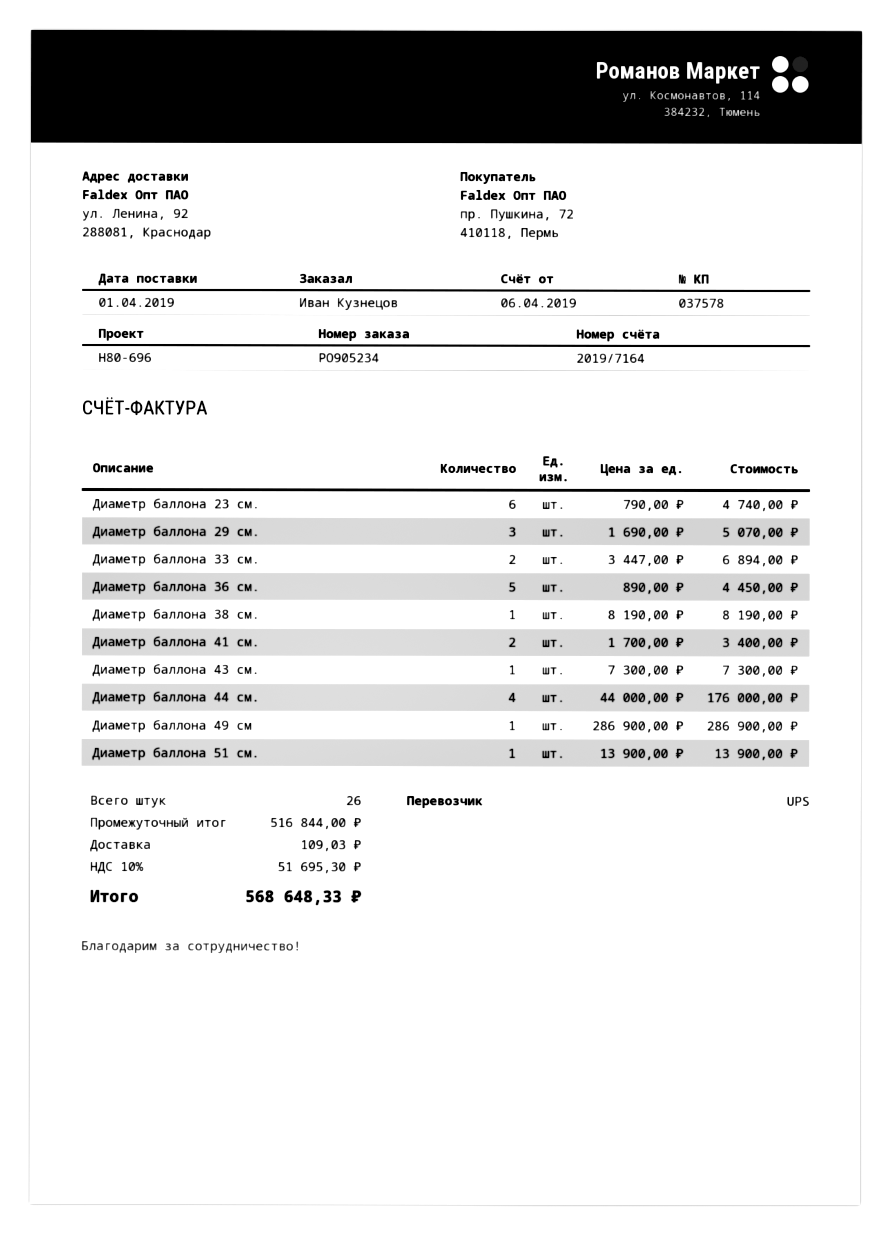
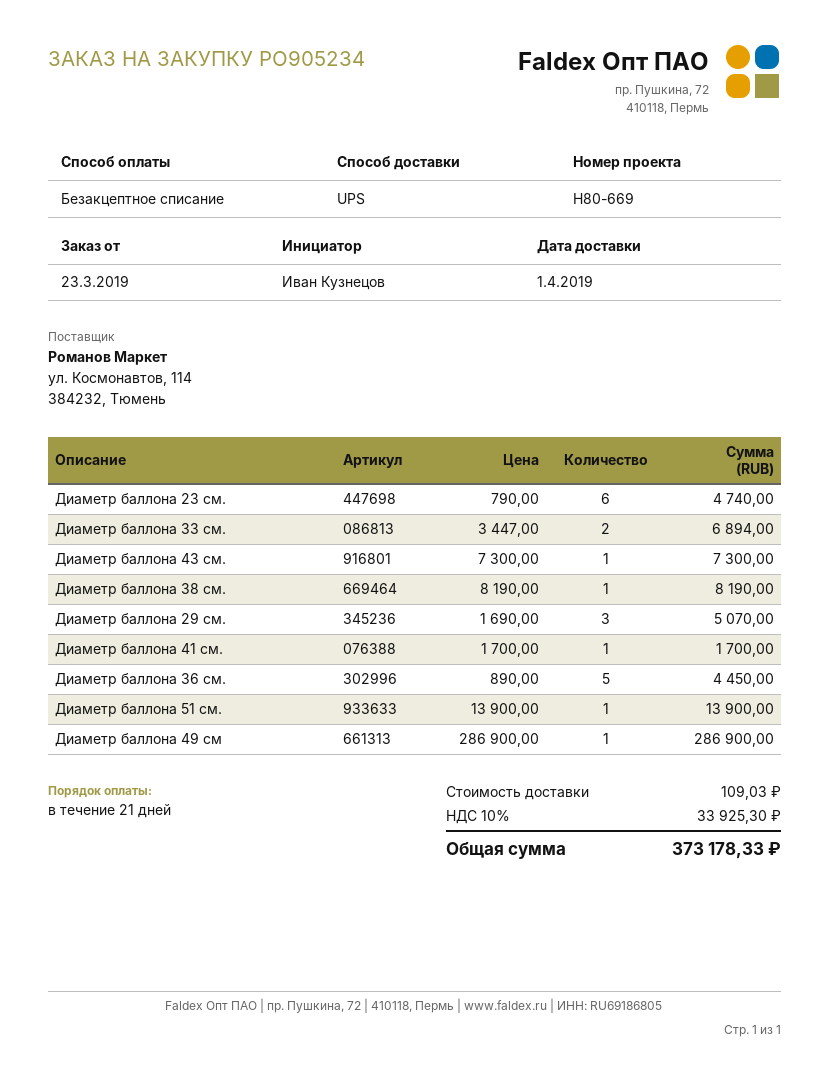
reference: H80-696 -> H80-669
Диаметр баллона 41 см.: 2 x 1700.00 = 3400.00 -> 1 x 1700.00 = 1700.00
Диаметр баллона 44 см.: 4 x 44000.00 = 176000.00 -> none
tax: 10% = 51695.30 -> 10% = 33925.30
total: 568648.33 -> 373178.33

